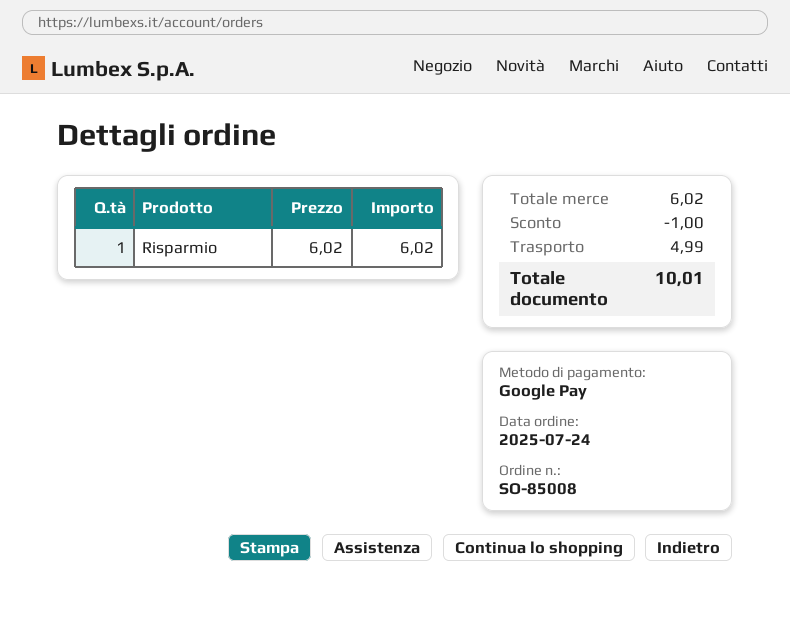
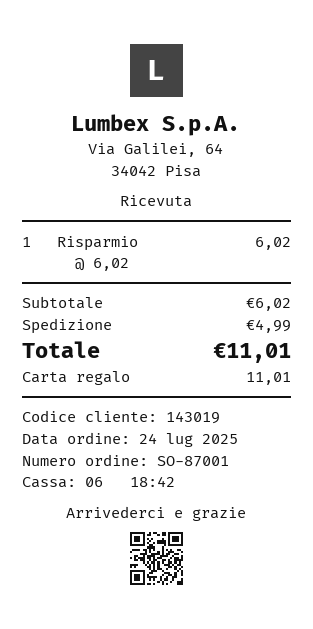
order number: SO-85008 -> SO-87001
payment method: Google Pay -> gift card
discount: 1.00 -> none
total: 10.01 -> 11.01

